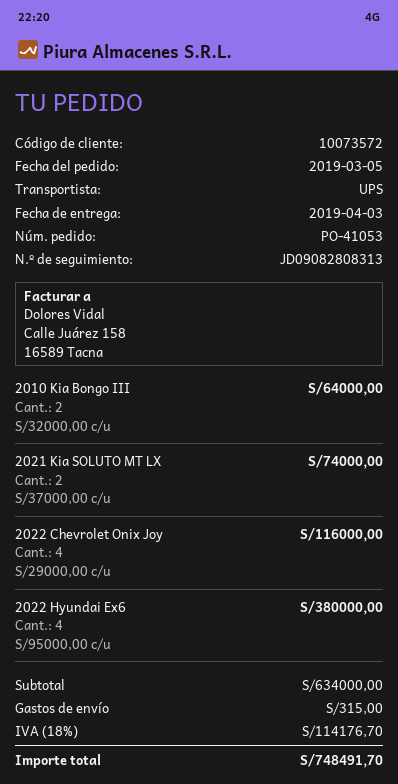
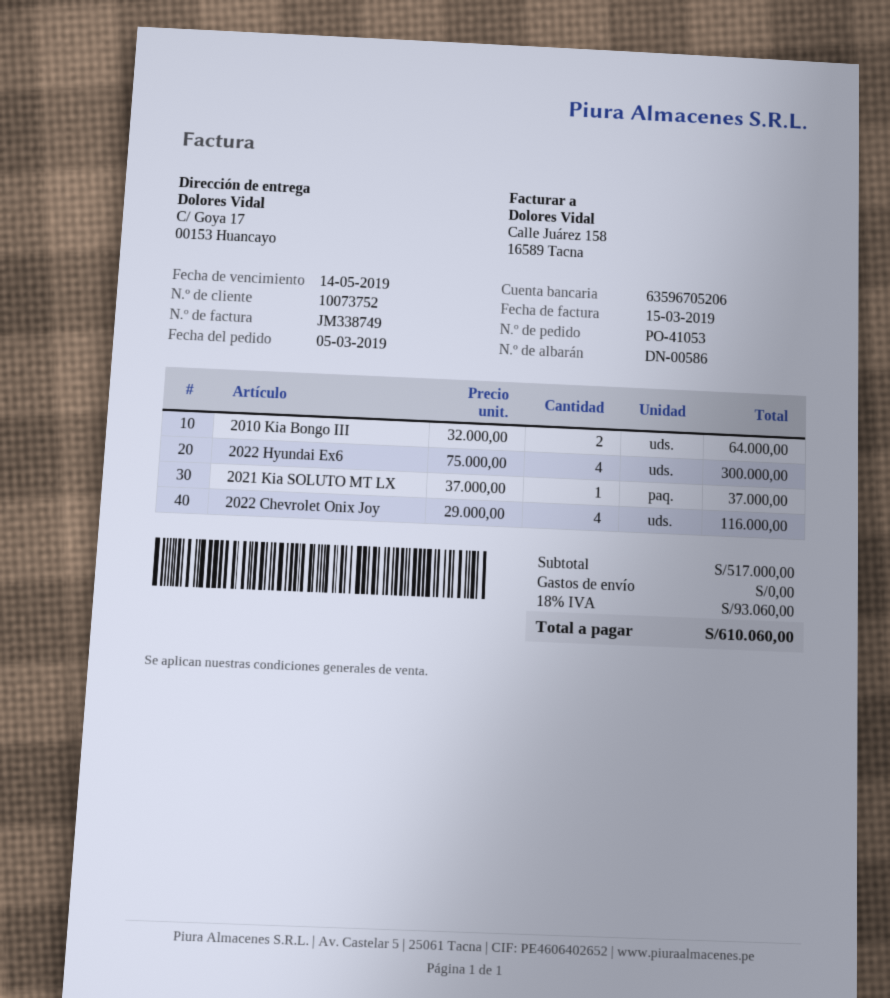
customer number: 10073572 -> 10073752
2021 Kia SOLUTO MT LX: 2 x 37000.00 = 74000.00 -> 1 x 37000.00 = 37000.00
2022 Hyundai Ex6: 4 x 95000.00 = 380000.00 -> 4 x 75000.00 = 300000.00
subtotal: 634000.00 -> 517000.00
shipping: 315.00 -> 0.00
tax: 18% = 114176.70 -> 18% = 93060.00
total: 748491.70 -> 610060.00

